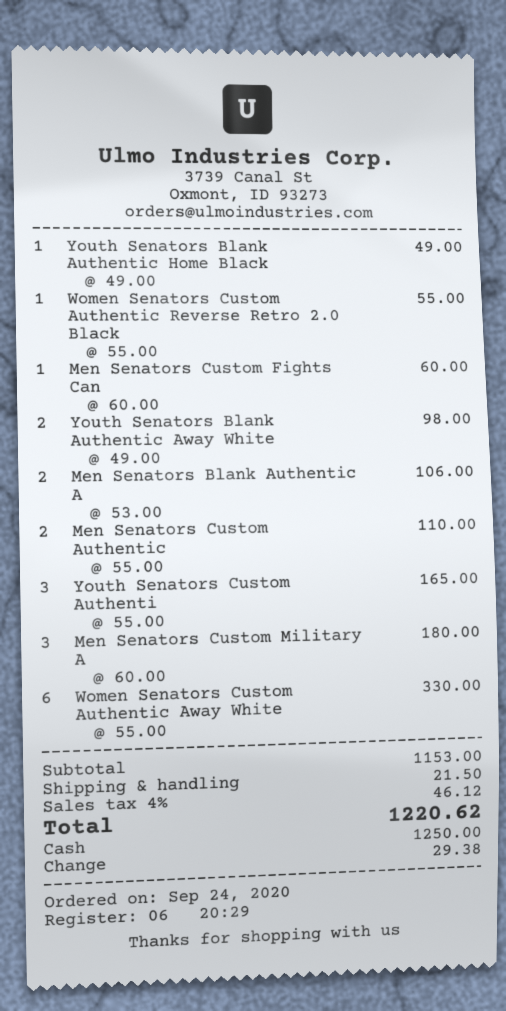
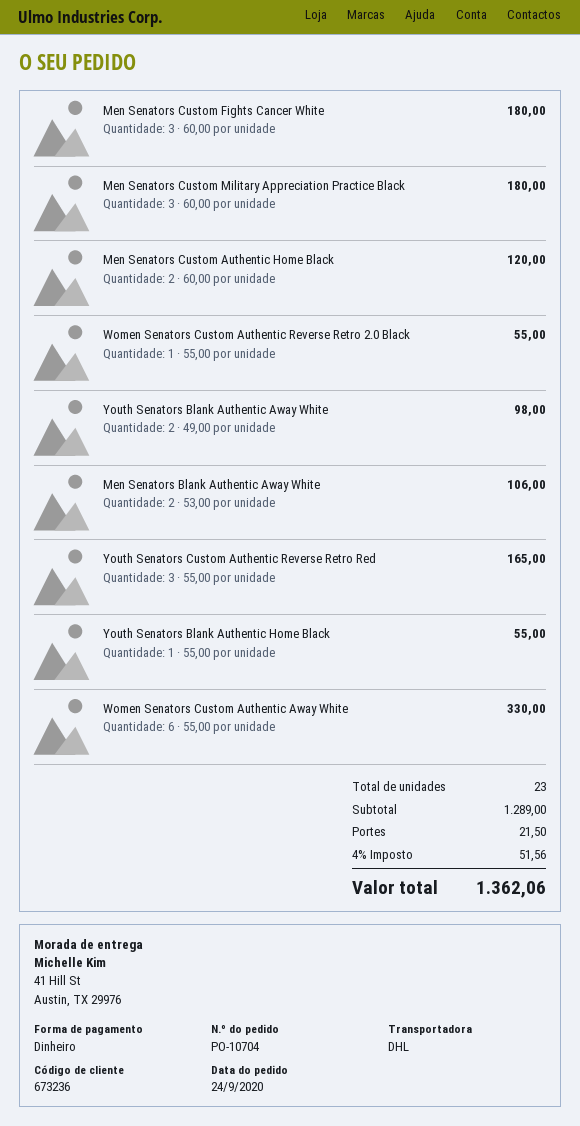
Youth Senators Blank Authentic Home Black: 1 x 49.00 = 49.00 -> 1 x 55.00 = 55.00
Men Senators Custom Fights Can: 1 x 60.00 = 60.00 -> 3 x 60.00 = 180.00
Men Senators Custom Authentic: 2 x 55.00 = 110.00 -> 2 x 60.00 = 120.00
subtotal: 1153.00 -> 1289.00
tax: 4% = 46.12 -> 4% = 51.56
total: 1220.62 -> 1362.06

